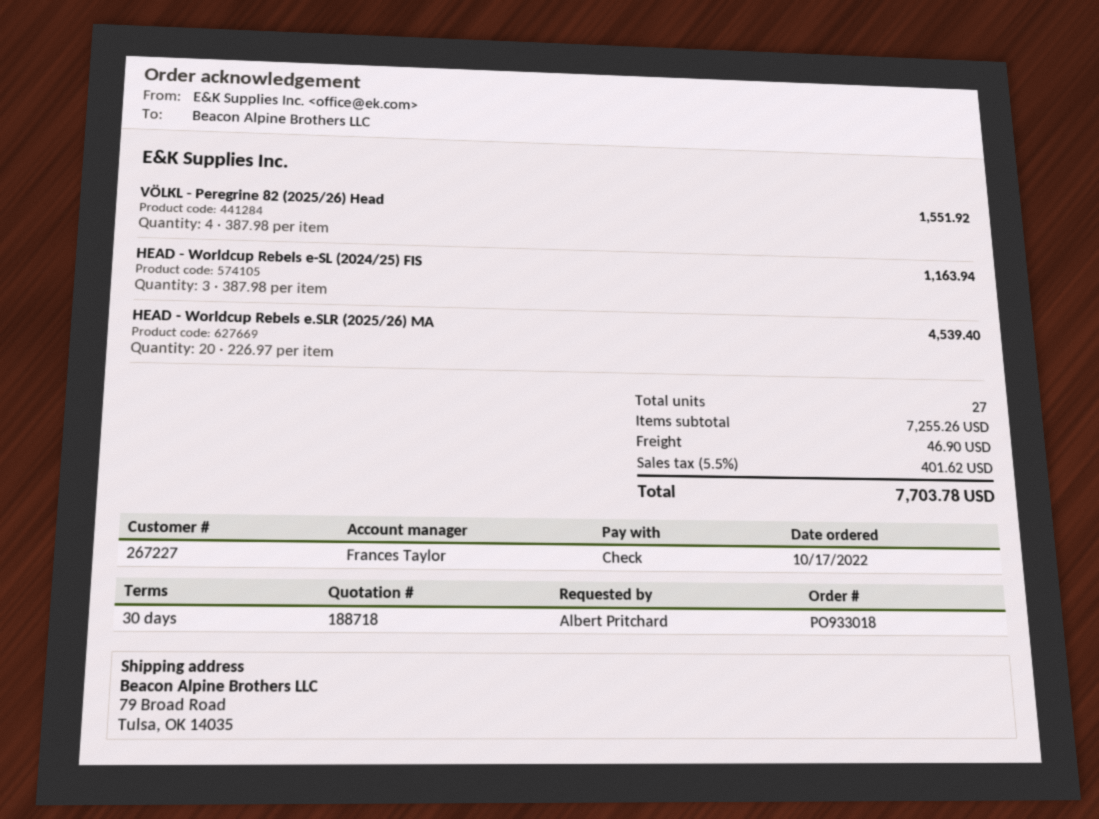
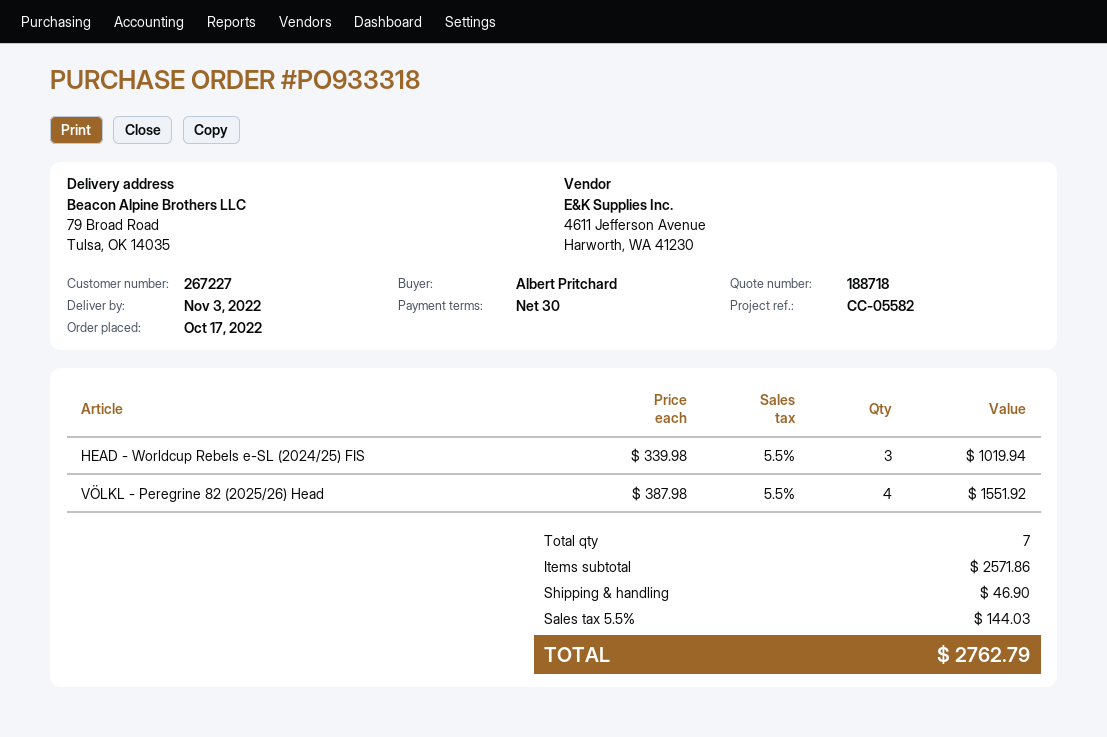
order number: PO933018 -> PO933318
HEAD - Worldcup Rebels e-SL (2024/25) FIS: 3 x 387.98 = 1163.94 -> 3 x 339.98 = 1019.94
HEAD - Worldcup Rebels e.SLR (2025/26) MA: 20 x 226.97 = 4539.40 -> none
total quantity: 27 -> 7
subtotal: 7255.26 -> 2571.86
tax: 5.5% = 401.62 -> 5.5% = 144.03
total: 7703.78 -> 2762.79

